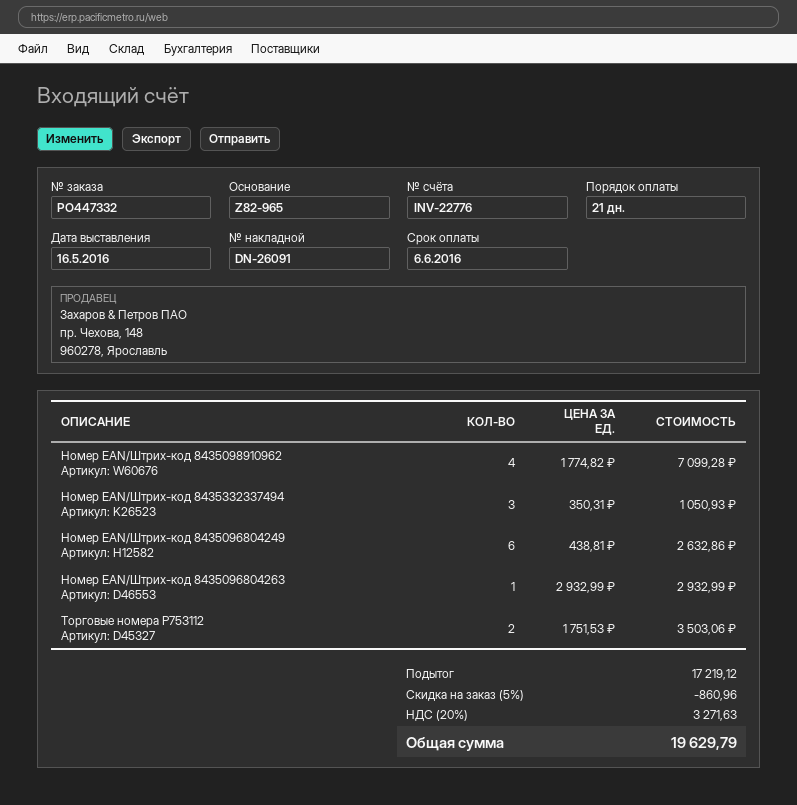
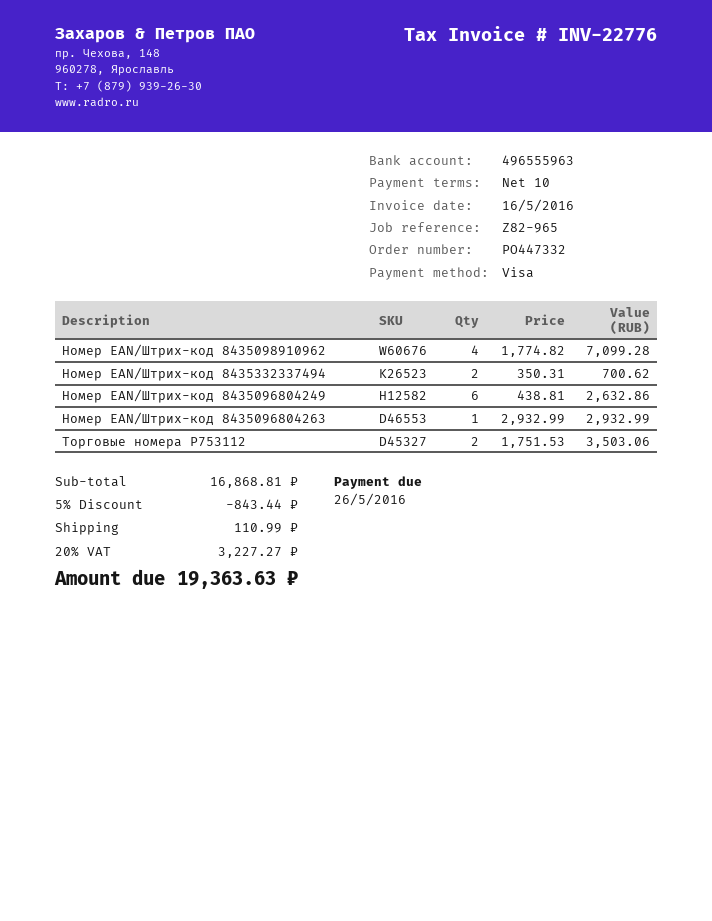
payment terms: 21 days -> 10 days
due date: 2016-06-06 -> 2016-05-26
Номер EAN/Штрих-код 8435332337494: 3 x 350.31 = 1050.93 -> 2 x 350.31 = 700.62
subtotal: 17219.12 -> 16868.81
discount: 5% = 860.96 -> 5% = 843.44
shipping: none -> 110.99
tax: 20% = 3271.63 -> 20% = 3227.27
total: 19629.79 -> 19363.63

